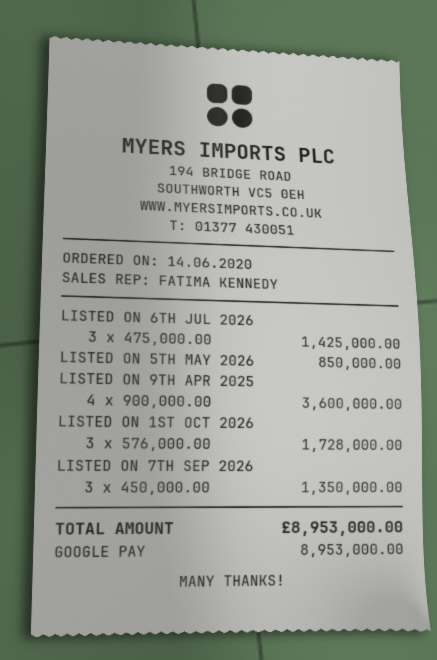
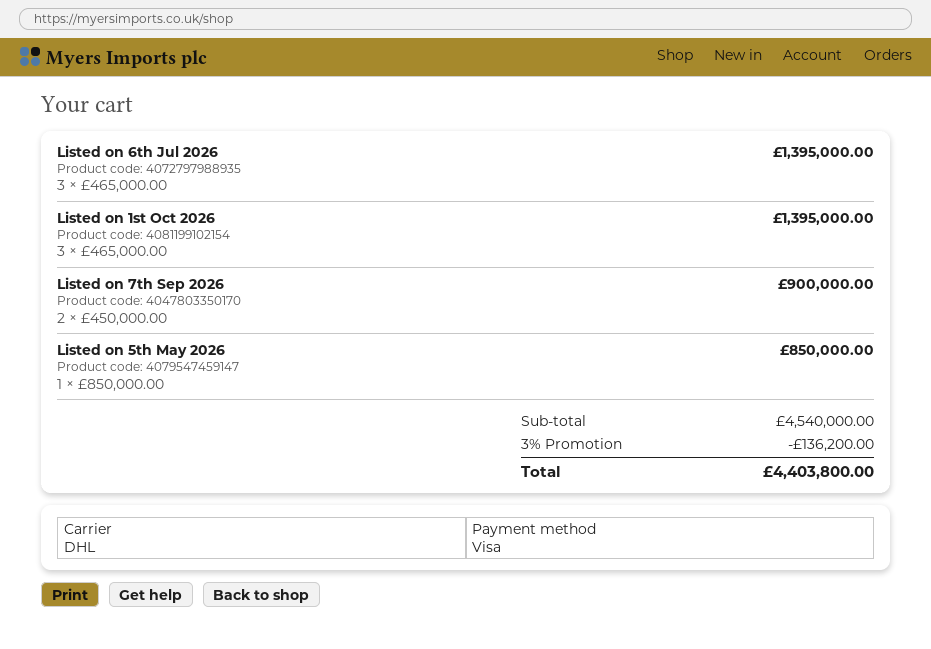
payment method: Google Pay -> Visa
LISTED ON 6TH JUL 2026: 3 x 475000.00 = 1425000.00 -> 3 x 465000.00 = 1395000.00
LISTED ON 9TH APR 2025: 4 x 900000.00 = 3600000.00 -> none
LISTED ON 1ST OCT 2026: 3 x 576000.00 = 1728000.00 -> 3 x 465000.00 = 1395000.00
LISTED ON 7TH SEP 2026: 3 x 450000.00 = 1350000.00 -> 2 x 450000.00 = 900000.00
discount: none -> 3% = 136200.00
total: 8953000.00 -> 4403800.00

